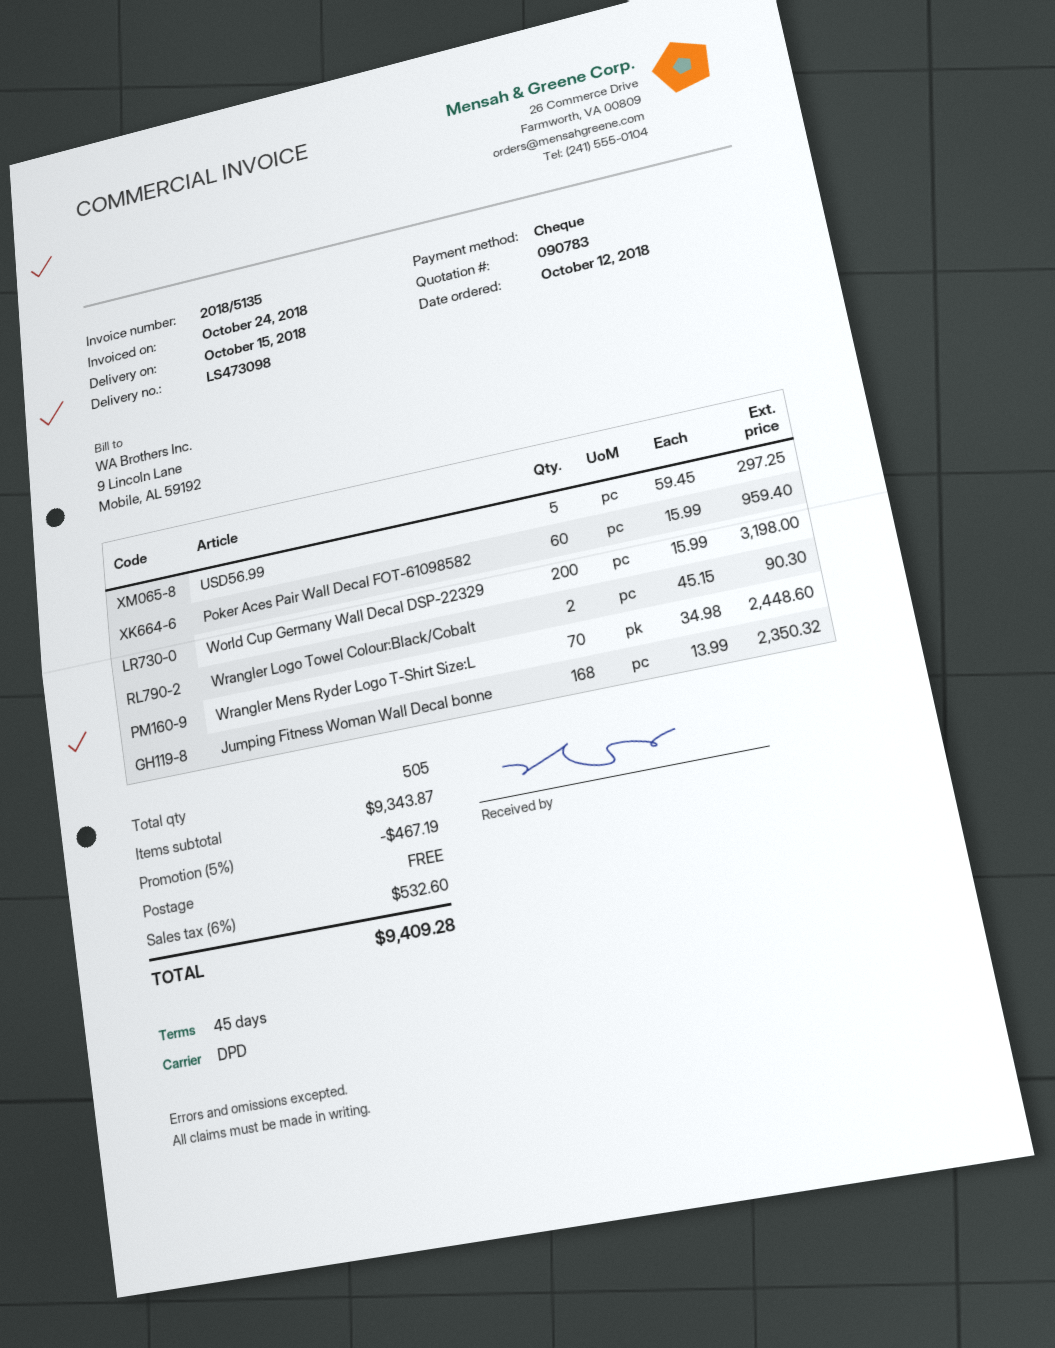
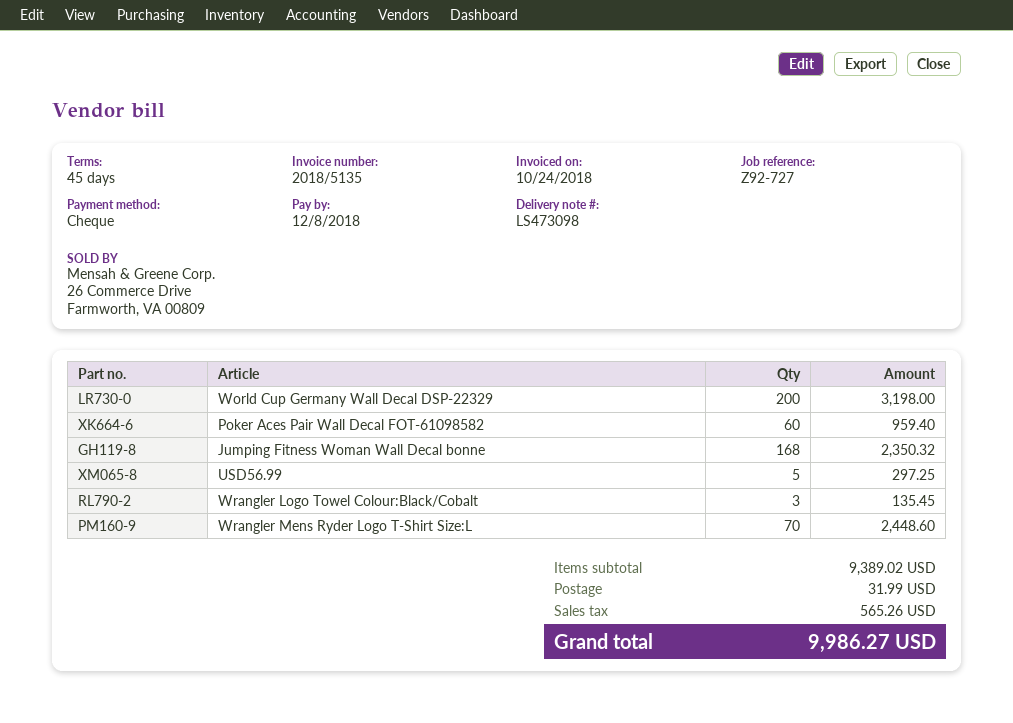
Wrangler Logo Towel Colour:Black/Cobalt: 2 for 90.30 -> 3 for 135.45
subtotal: 9343.87 -> 9389.02
discount: 5% = 467.19 -> none
shipping: 0.00 -> 31.99
tax: 532.60 -> 565.26
total: 9409.28 -> 9986.27

